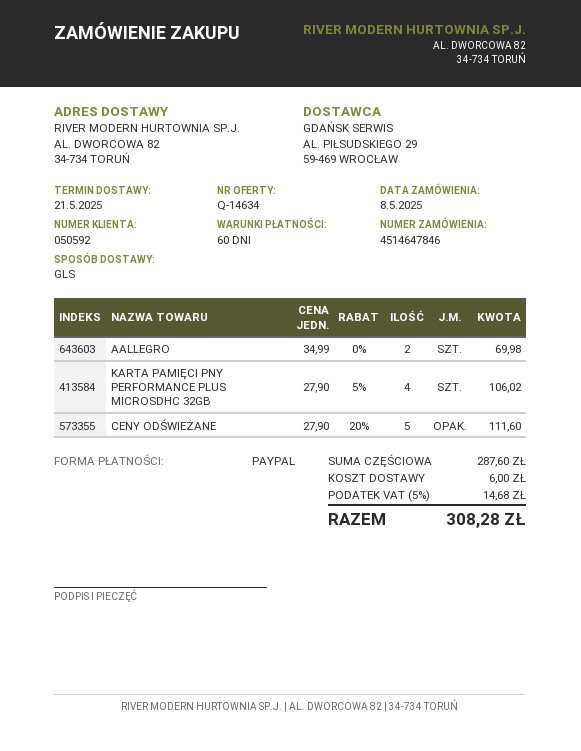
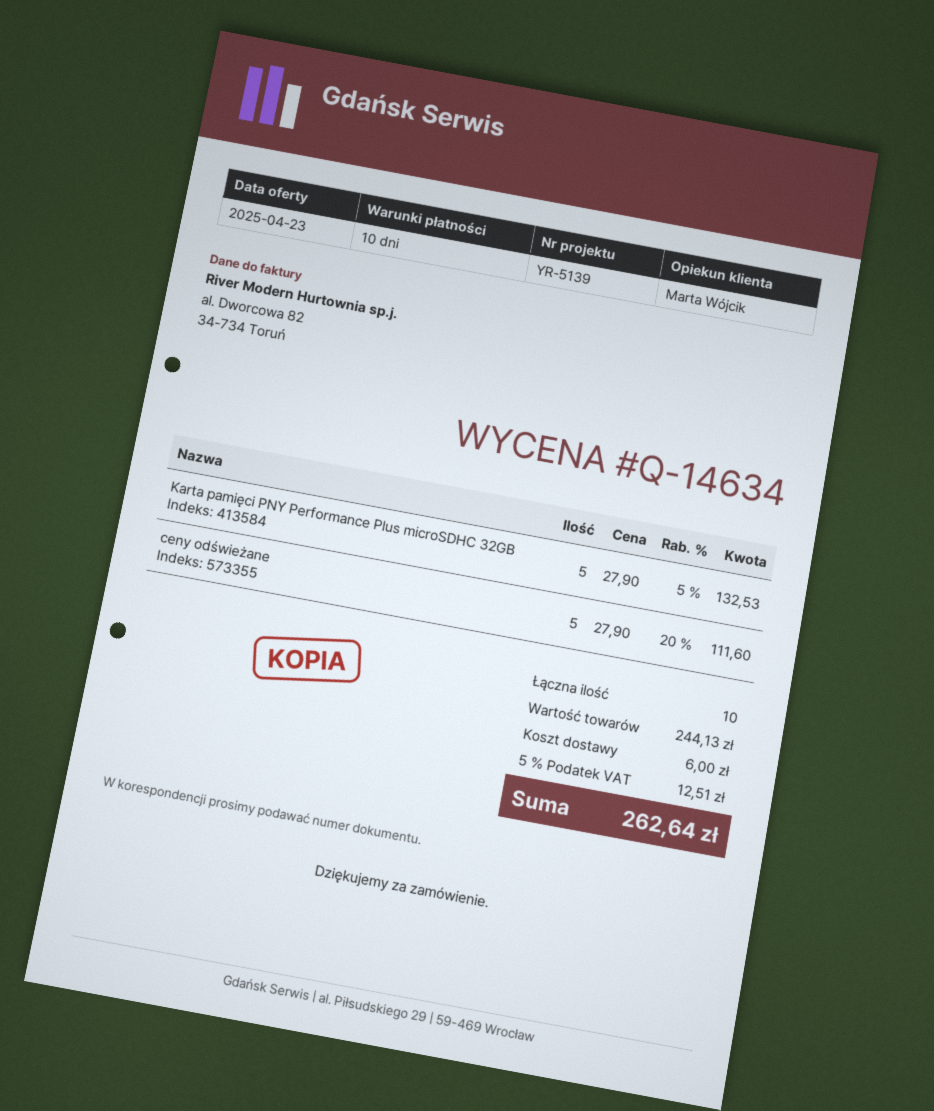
payment terms: 60 days -> 10 days
AALLEGRO: 2 x 34.99 = 69.98 -> none
KARTA PAMIĘCI PNY PERFORMANCE PLUS MICROSDHC 32GB: 4 x 27.90 - 5% = 106.02 -> 5 x 27.90 - 5% = 132.53
subtotal: 287.60 -> 244.13
tax: 5% = 14.68 -> 5% = 12.51
total: 308.28 -> 262.64

